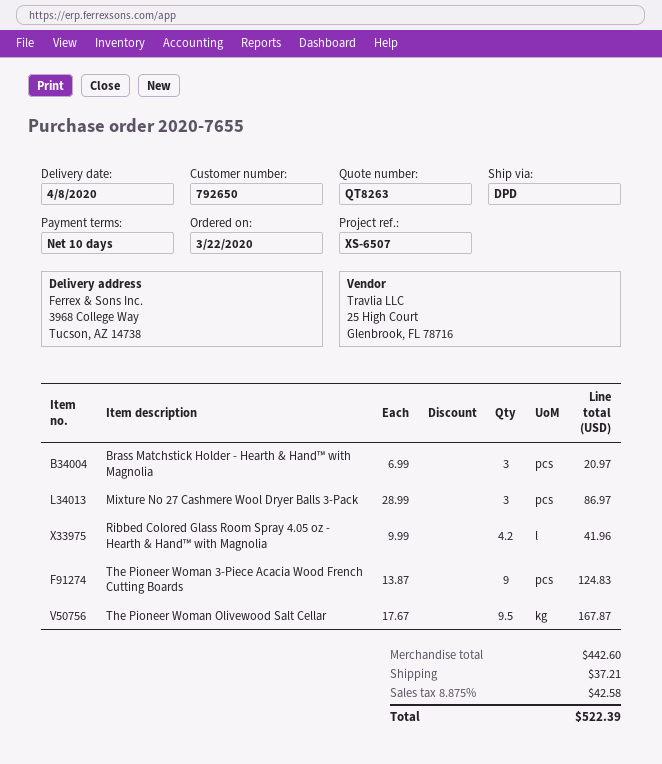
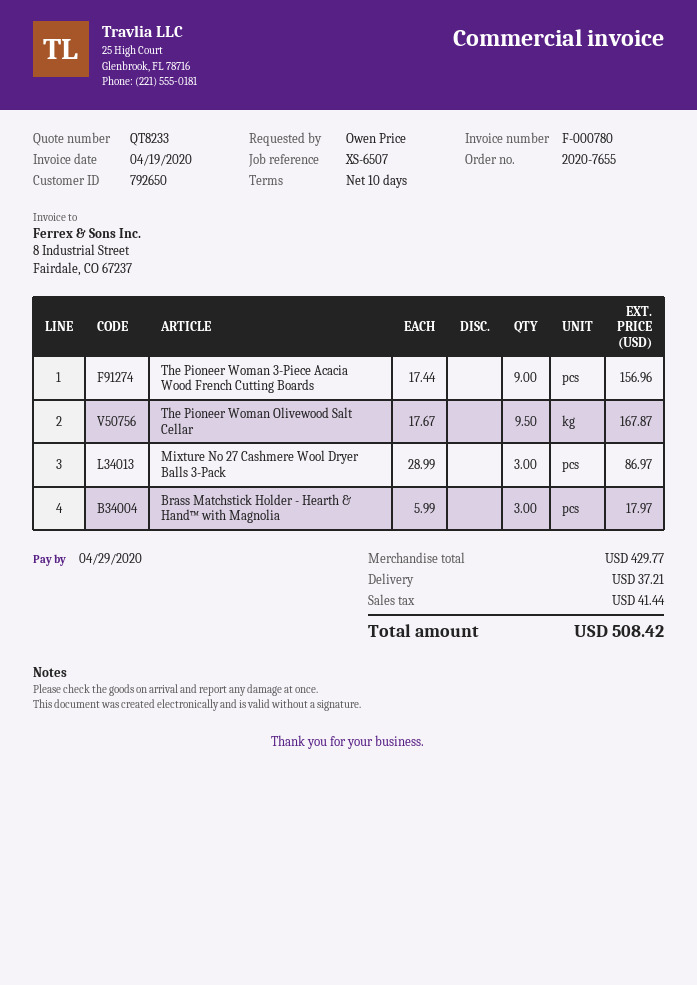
quote number: QT8263 -> QT8233
Brass Matchstick Holder - Hearth & Hand™ with Magnolia: 3 x 6.99 = 20.97 -> 3 x 5.99 = 17.97
Ribbed Colored Glass Room Spray 4.05 oz - Hearth & Hand™ with Magnolia: 4.2 x 9.99 = 41.96 -> none
The Pioneer Woman 3-Piece Acacia Wood French Cutting Boards: 9 x 13.87 = 124.83 -> 9 x 17.44 = 156.96
subtotal: 442.60 -> 429.77
tax: 42.58 -> 41.44
total: 522.39 -> 508.42

